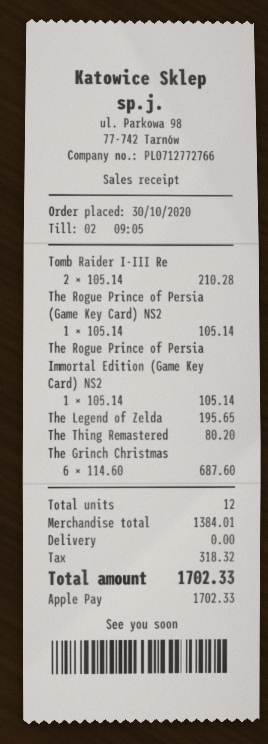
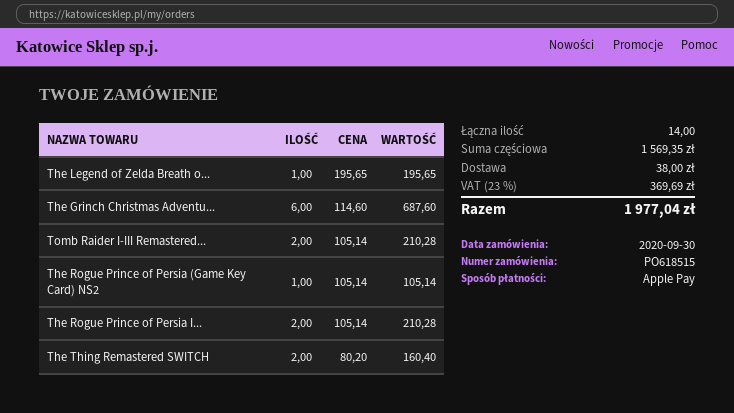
order date: 2020-10-30 -> 2020-09-30
The Rogue Prince of Persia Immortal Edition (Game Key Card) NS2: 1 x 105.14 = 105.14 -> 2 x 105.14 = 210.28
The Thing Remastered: 1 x 80.20 = 80.20 -> 2 x 80.20 = 160.40
total quantity: 12 -> 14
subtotal: 1384.01 -> 1569.35
shipping: 0.00 -> 38.00
tax: 318.32 -> 369.69
total: 1702.33 -> 1977.04

